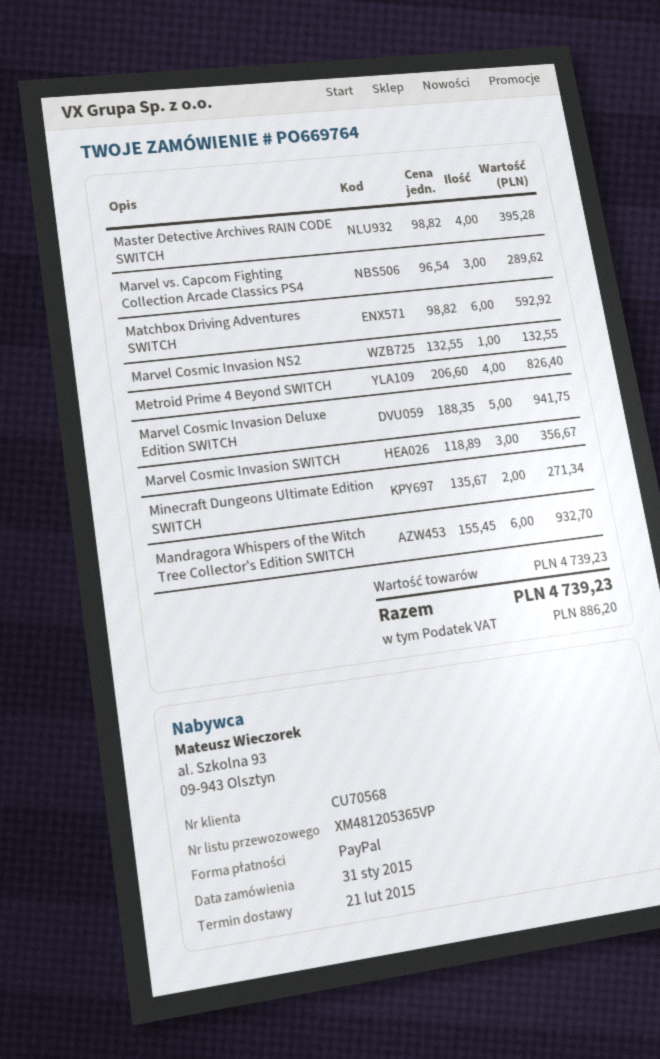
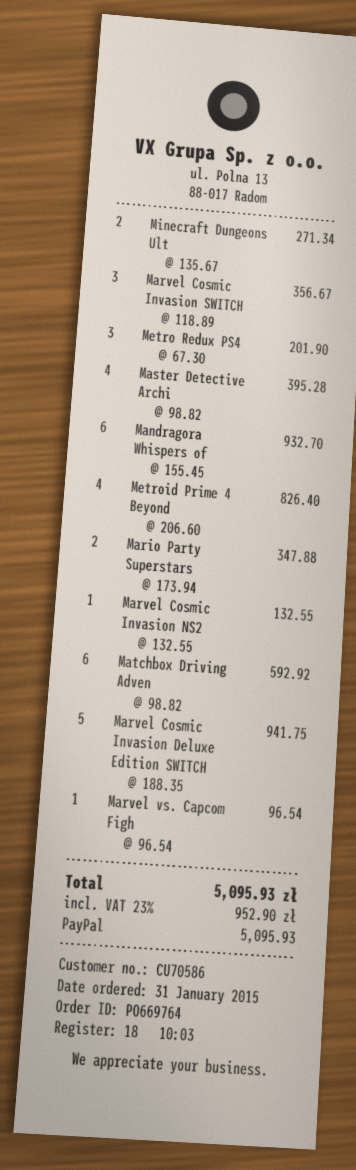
customer number: CU70568 -> CU70586
Marvel vs. Capcom Fighting Collection Arcade Classics PS4: 3 x 96.54 = 289.62 -> 1 x 96.54 = 96.54
Metro Redux PS4: none -> 3 x 67.30 = 201.90
Mario Party Superstars: none -> 2 x 173.94 = 347.88
tax: 886.20 -> 952.90
total: 4739.23 -> 5095.93

